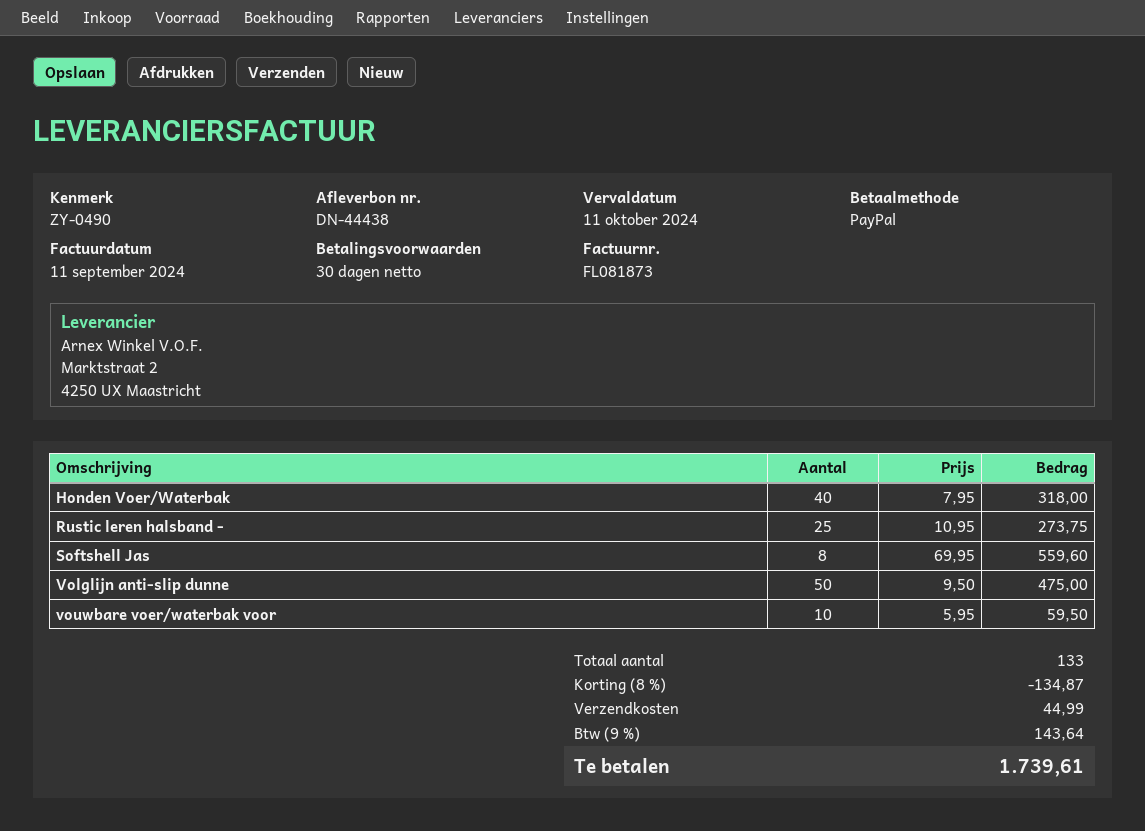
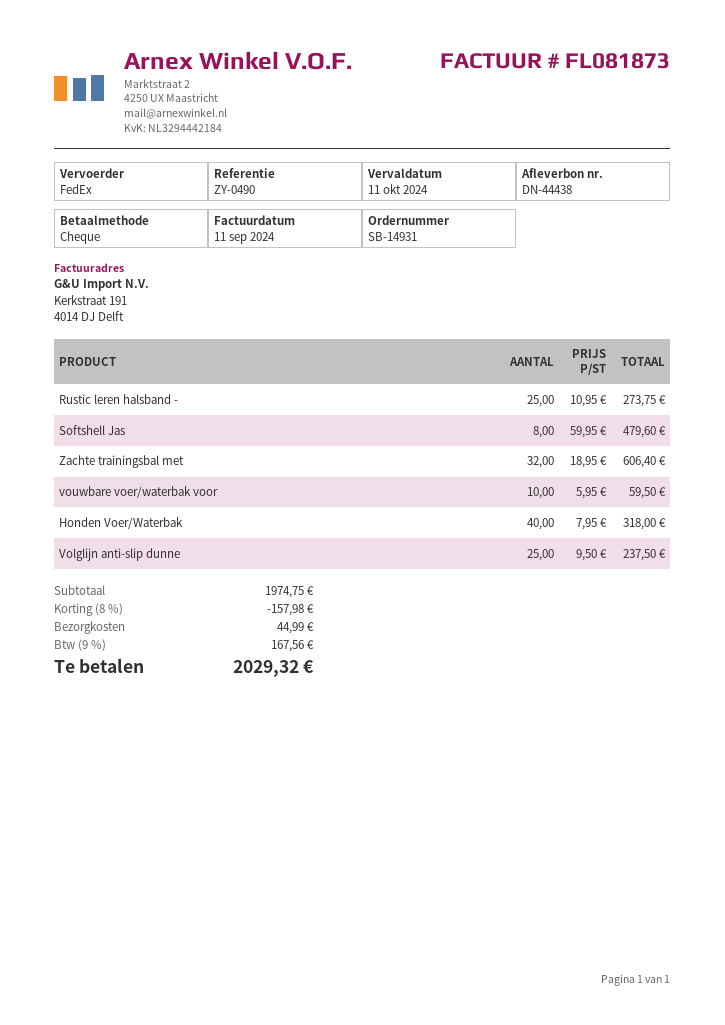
payment method: PayPal -> cheque
Softshell Jas: 8 x 69.95 = 559.60 -> 8 x 59.95 = 479.60
Volglijn anti-slip dunne: 50 x 9.50 = 475.00 -> 25 x 9.50 = 237.50
Zachte trainingsbal met: none -> 32 x 18.95 = 606.40
discount: 8% = 134.87 -> 8% = 157.98
tax: 9% = 143.64 -> 9% = 167.56
total: 1739.61 -> 2029.32

